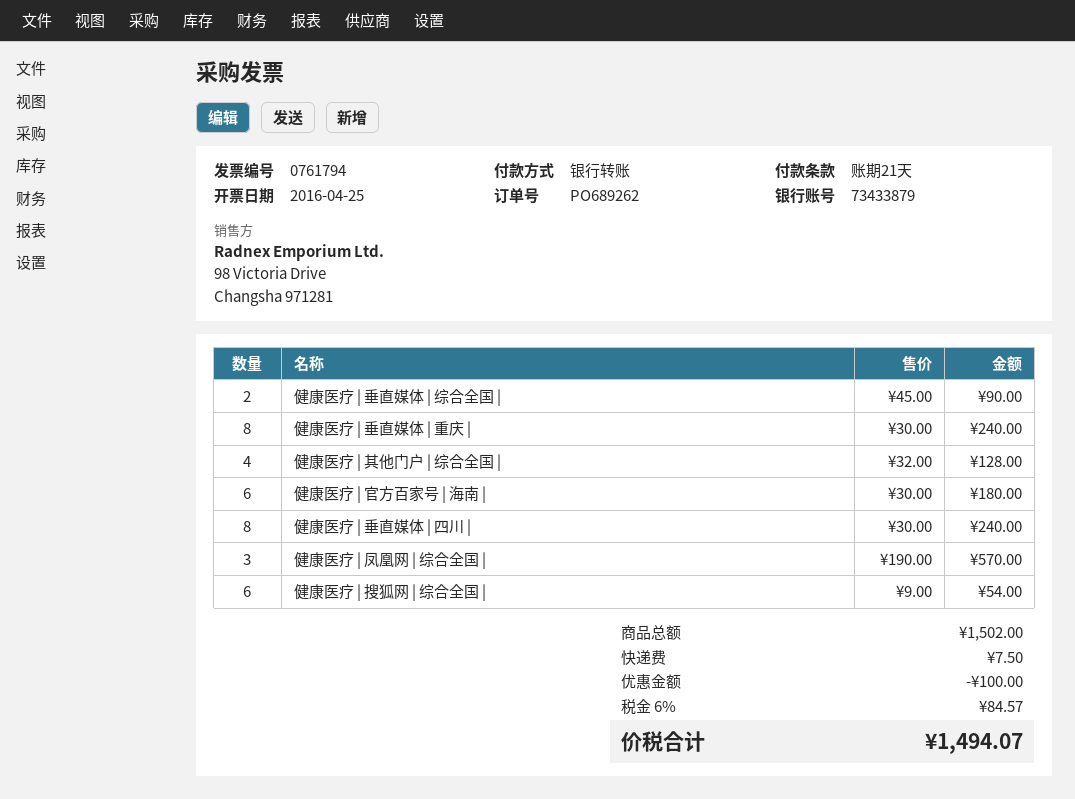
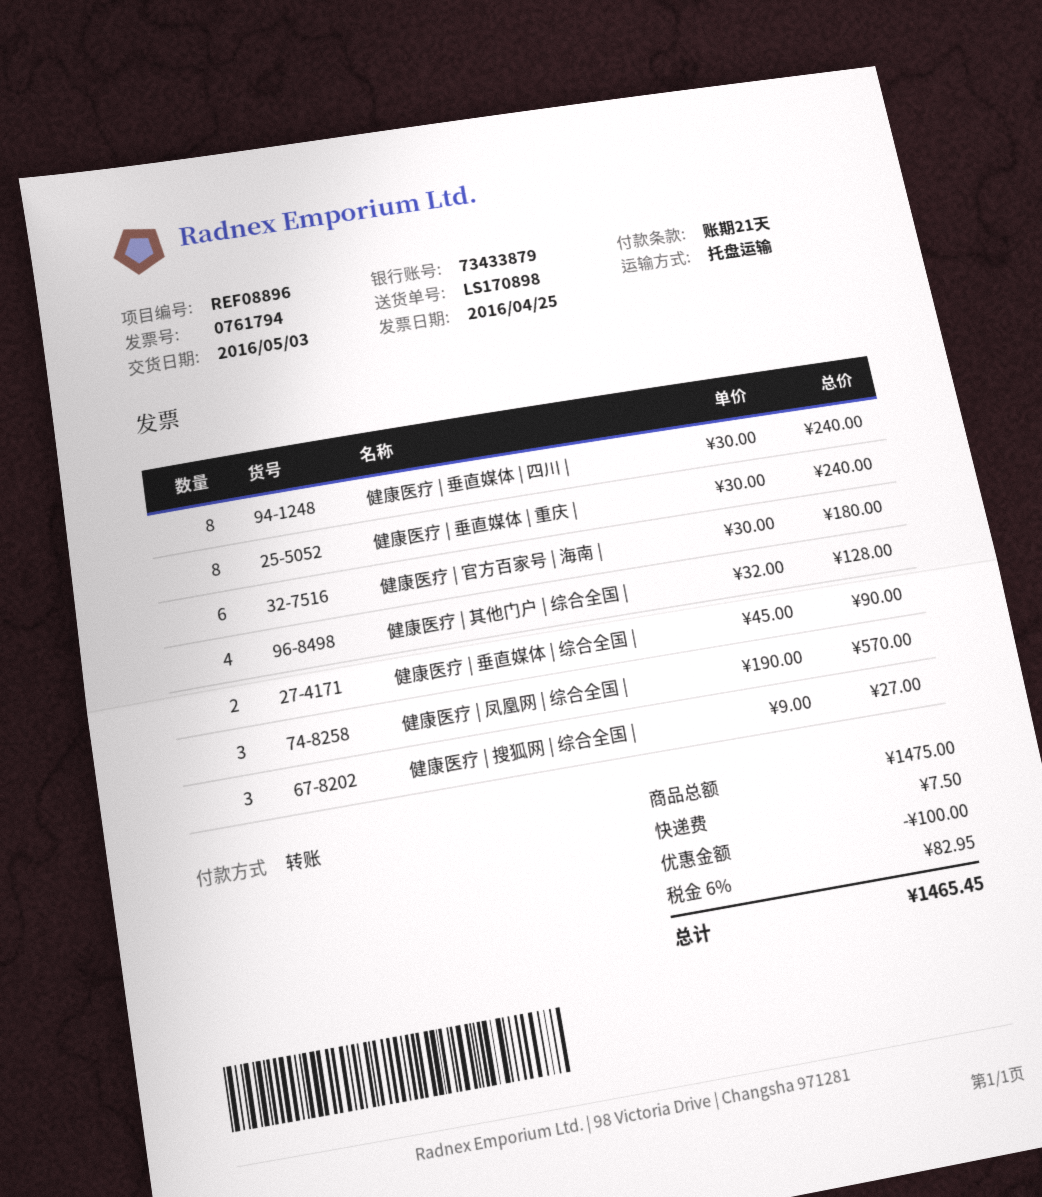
健康医疗 | 搜狐网 | 综合全国 |: 6 x 9.00 = 54.00 -> 3 x 9.00 = 27.00
subtotal: 1502.00 -> 1475.00
tax: 6% = 84.57 -> 6% = 82.95
total: 1494.07 -> 1465.45

